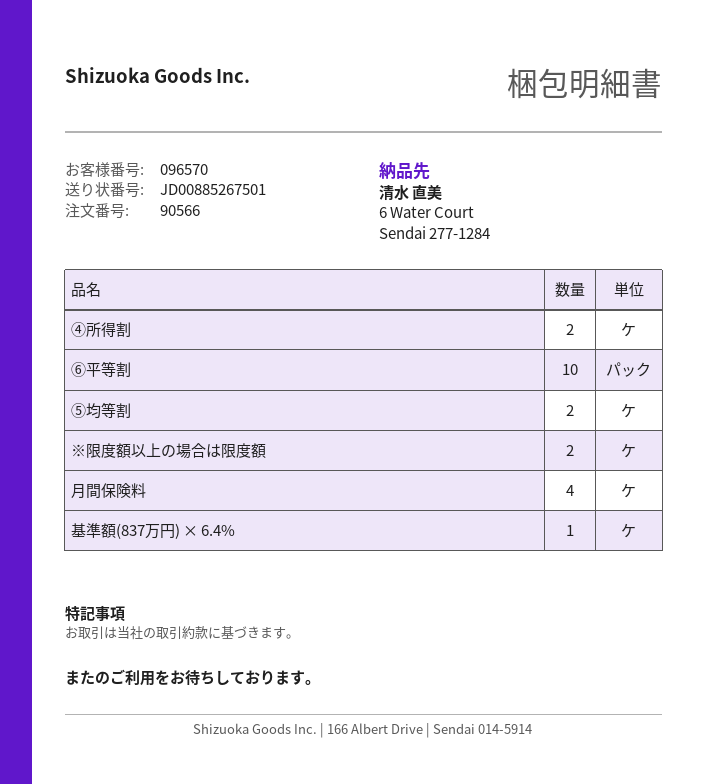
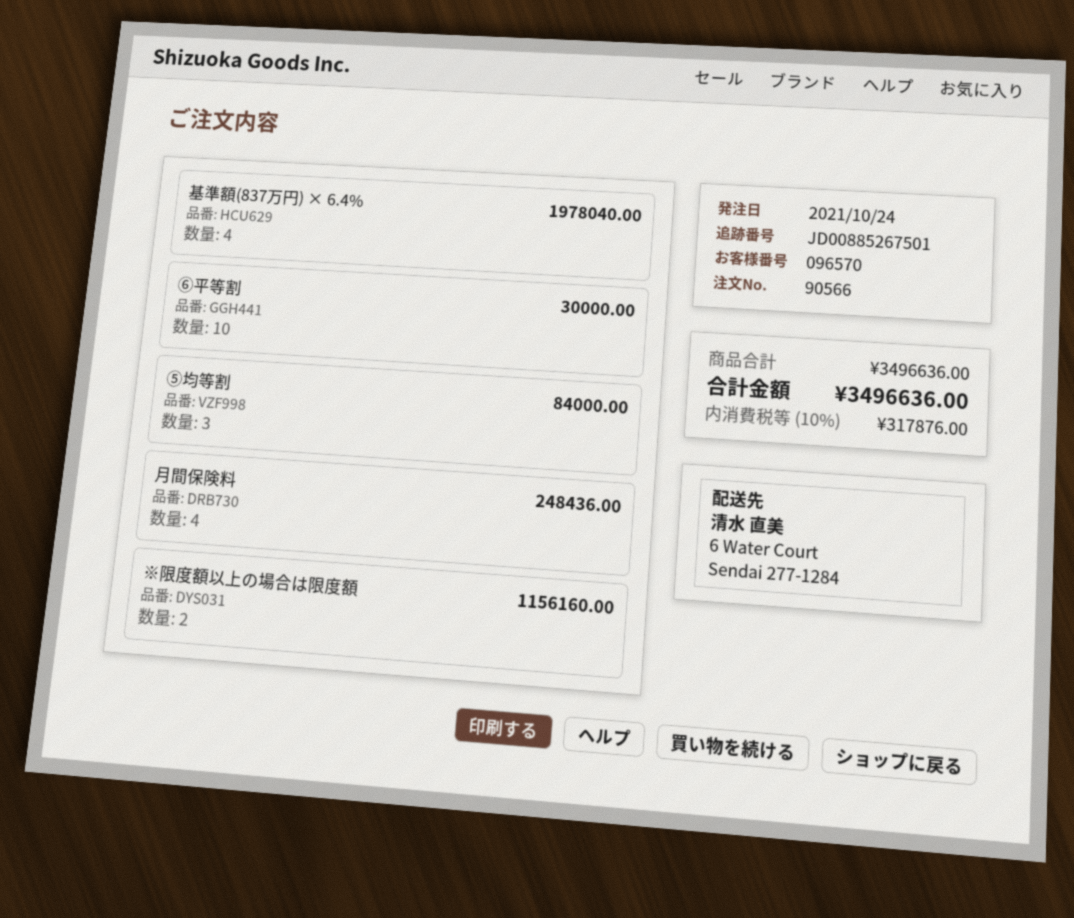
④所得割: 2 -> none
⑤均等割: 2 -> 3
基準額(837万円) × 6.4%: 1 -> 4

